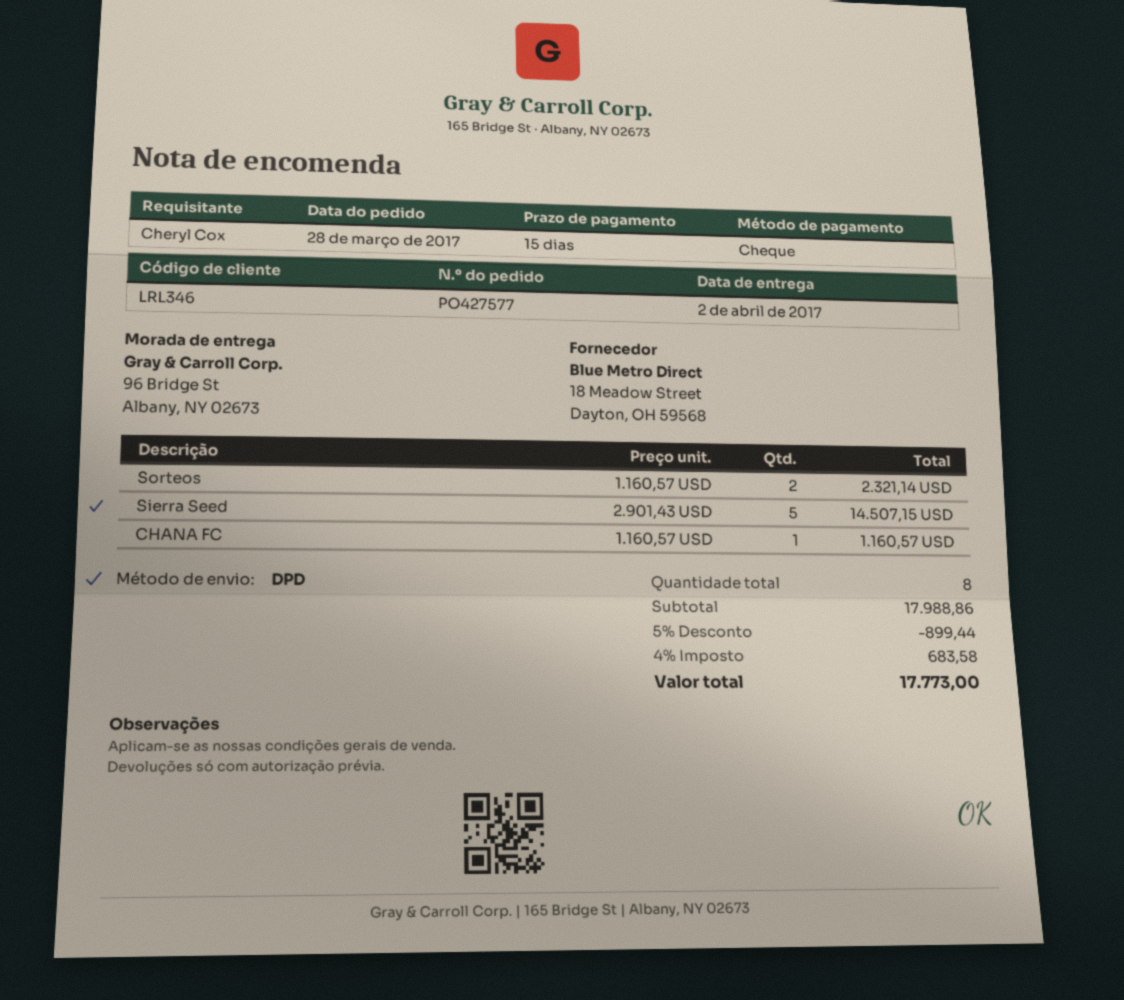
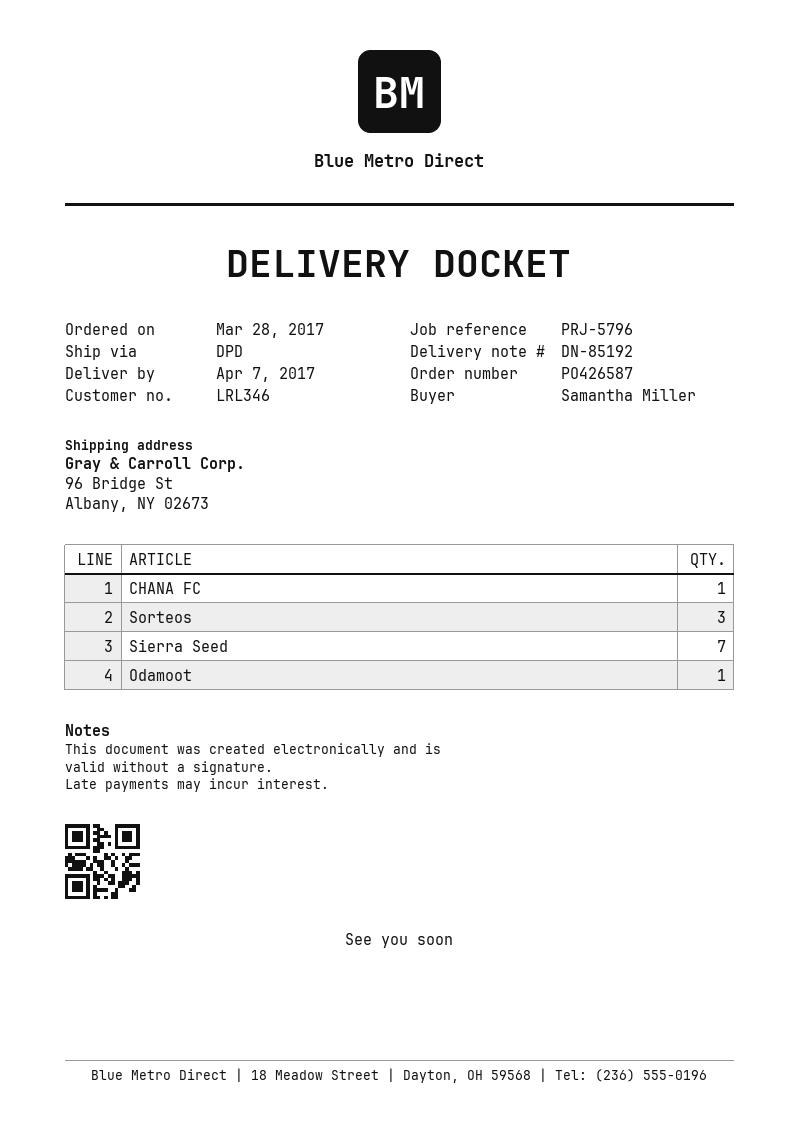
order number: PO427577 -> PO426587
delivery date: 2017-04-02 -> 2017-04-07
ordered by: Cheryl Cox -> Samantha Miller
Sorteos: 2 -> 3
Sierra Seed: 5 -> 7
Odamoot: none -> 1

